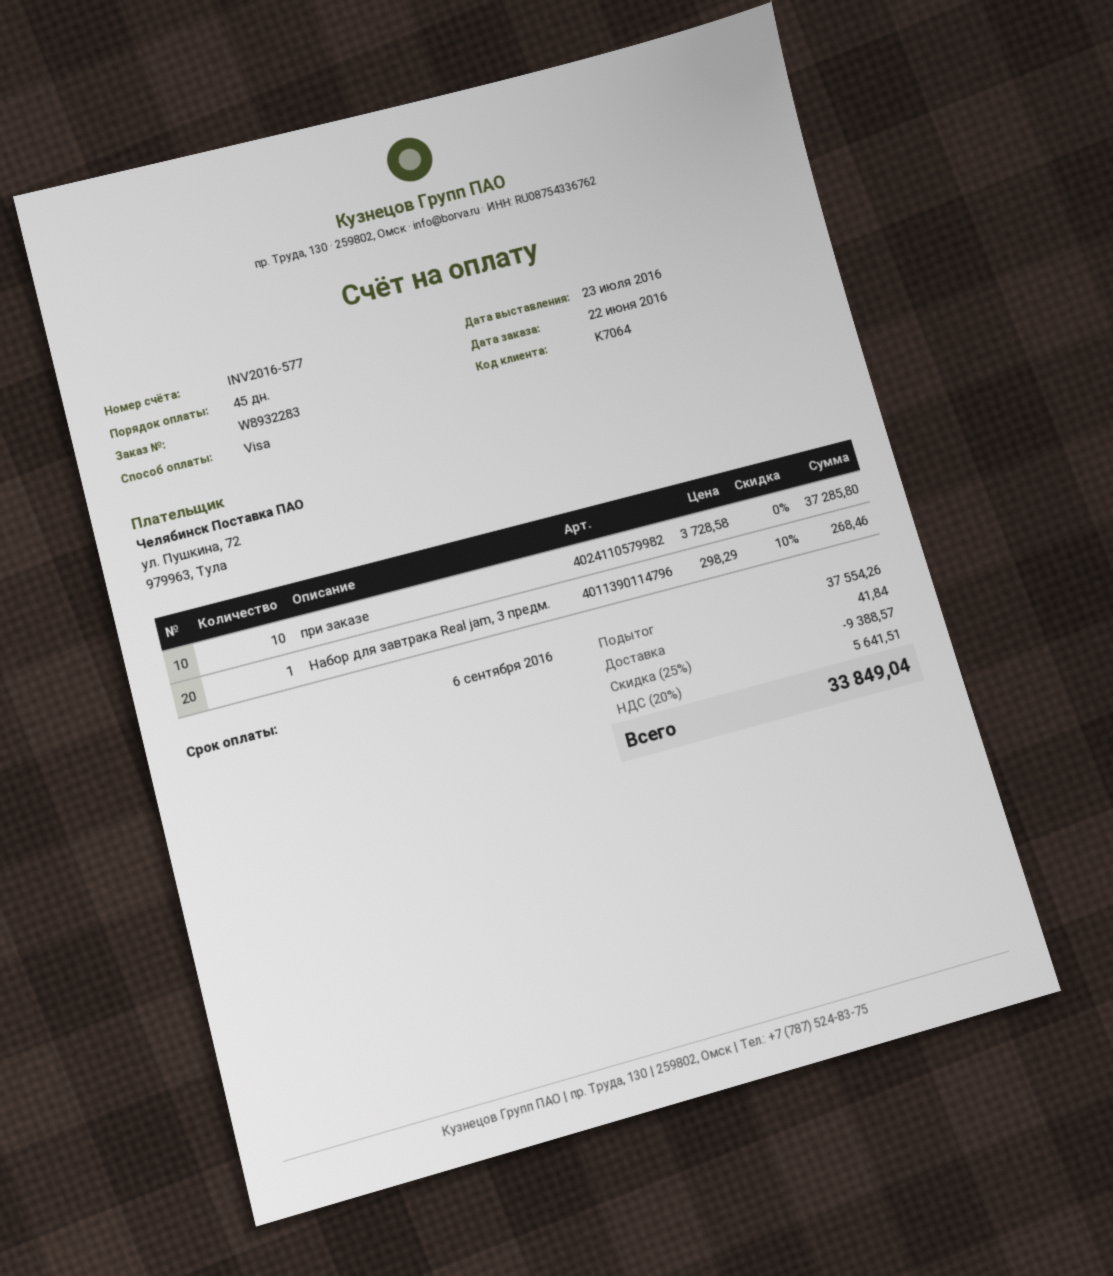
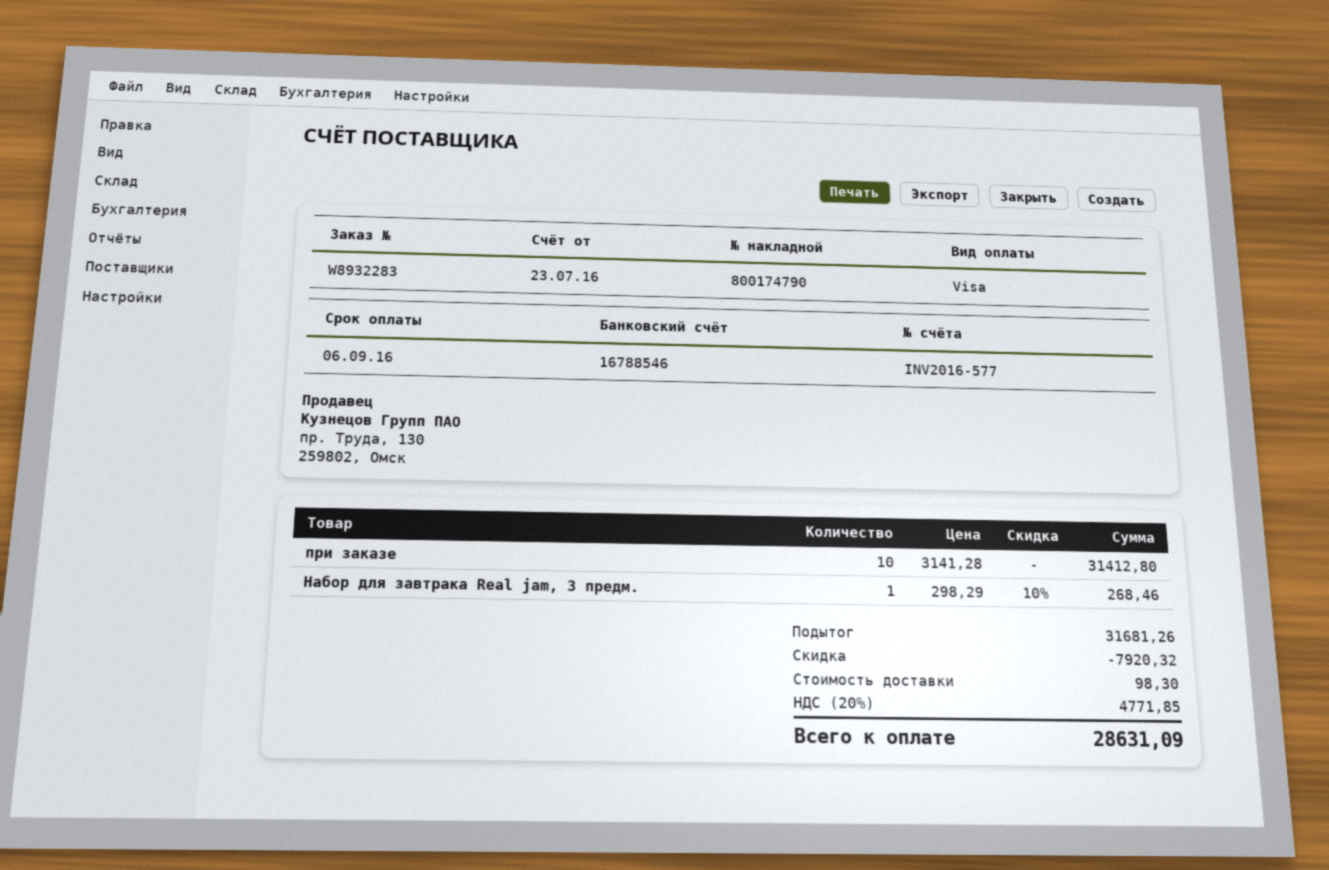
при заказе: 10 x 3728.58 = 37285.80 -> 10 x 3141.28 = 31412.80
subtotal: 37554.26 -> 31681.26
discount: 9388.57 -> 7920.32
shipping: 41.84 -> 98.30
tax: 20% = 5641.51 -> 20% = 4771.85
total: 33849.04 -> 28631.09

